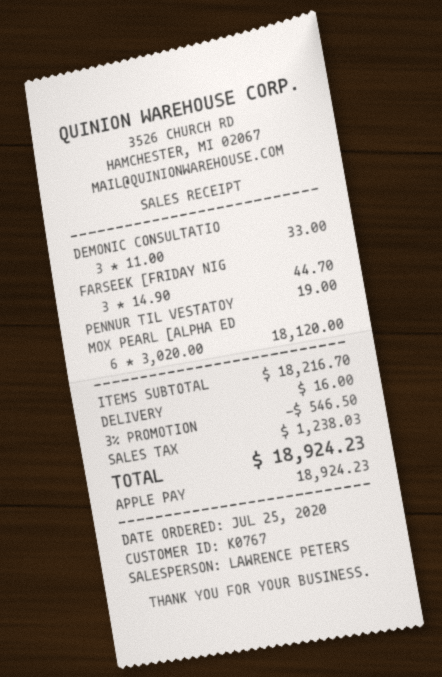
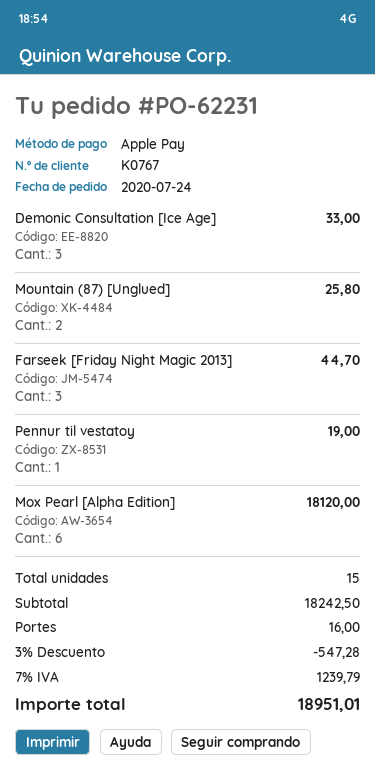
order date: 2020-07-25 -> 2020-07-24
Mountain (87) [Unglued]: none -> 2 for 25.80
subtotal: 18216.70 -> 18242.50
discount: 3% = 546.50 -> 3% = 547.28
tax: 1238.03 -> 1239.79
total: 18924.23 -> 18951.01

